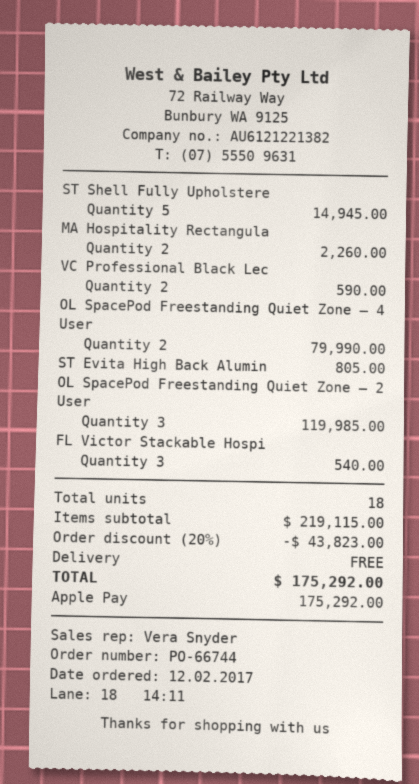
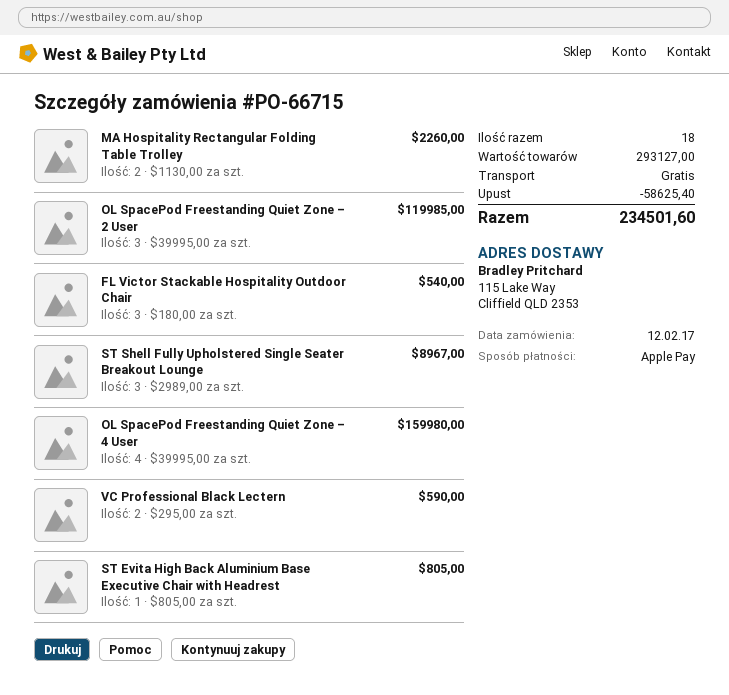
order number: PO-66744 -> PO-66715
ST Shell Fully Upholstere: 5 for 14945.00 -> 3 for 8967.00
OL SpacePod Freestanding Quiet Zone – 4 User: 2 for 79990.00 -> 4 for 159980.00
subtotal: 219115.00 -> 293127.00
discount: 43823.00 -> 58625.40
total: 175292.00 -> 234501.60

